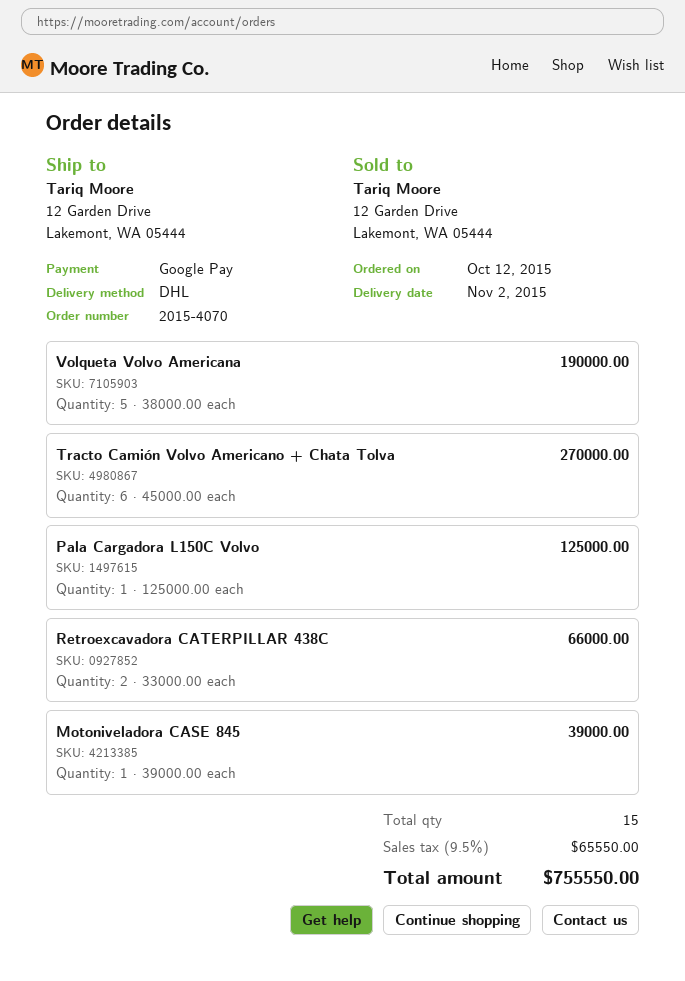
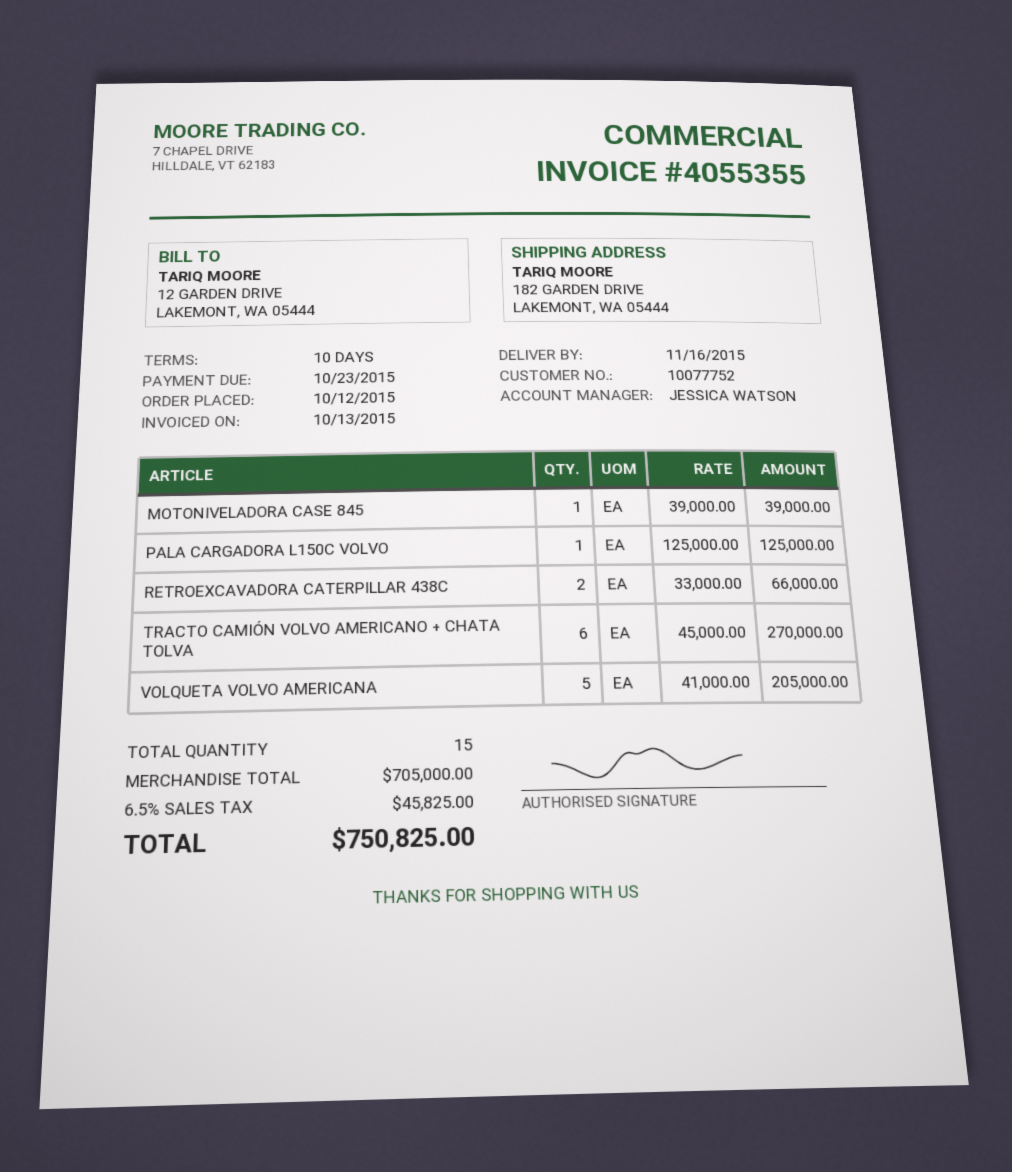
delivery date: 2015-11-02 -> 2015-11-16
ship to: 12 Garden Drive, Lakemont, WA 05444 -> 182 GARDEN DRIVE, LAKEMONT, WA 05444
Volqueta Volvo Americana: 5 x 38000.00 = 190000.00 -> 5 x 41000.00 = 205000.00
tax: 9.5% = 65550.00 -> 6.5% = 45825.00
total: 755550.00 -> 750825.00

